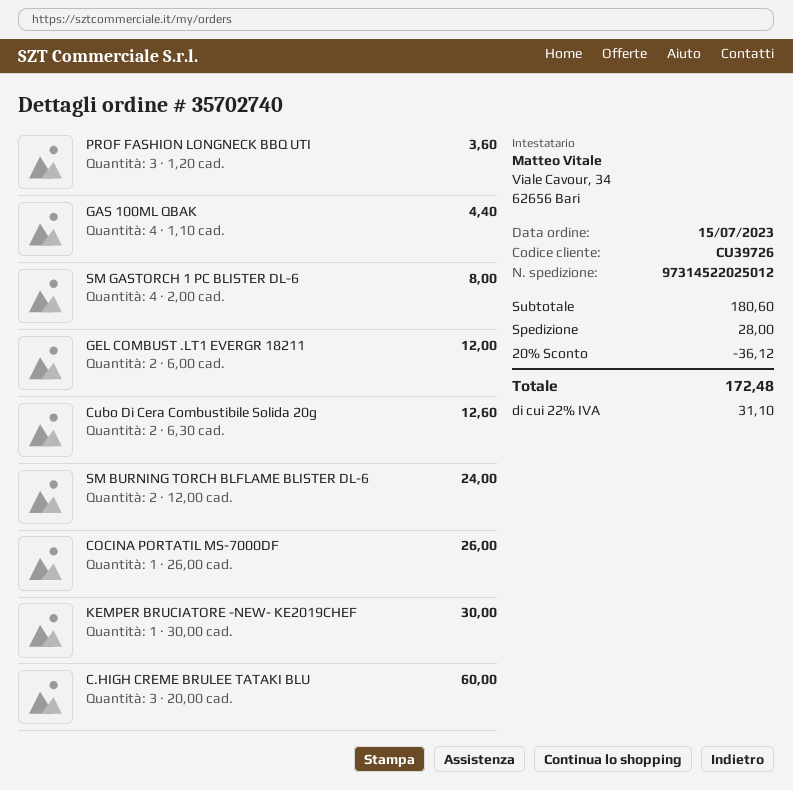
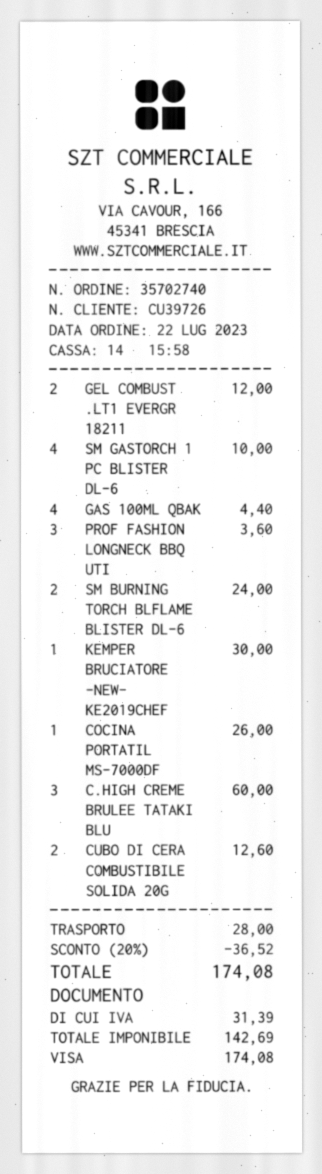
order date: 2023-07-15 -> 2023-07-22
SM GASTORCH 1 PC BLISTER DL-6: 4 for 8.00 -> 4 for 10.00
discount: 20% = 36.12 -> 20% = 36.52
tax: 31.10 -> 31.39
total: 172.48 -> 174.08

